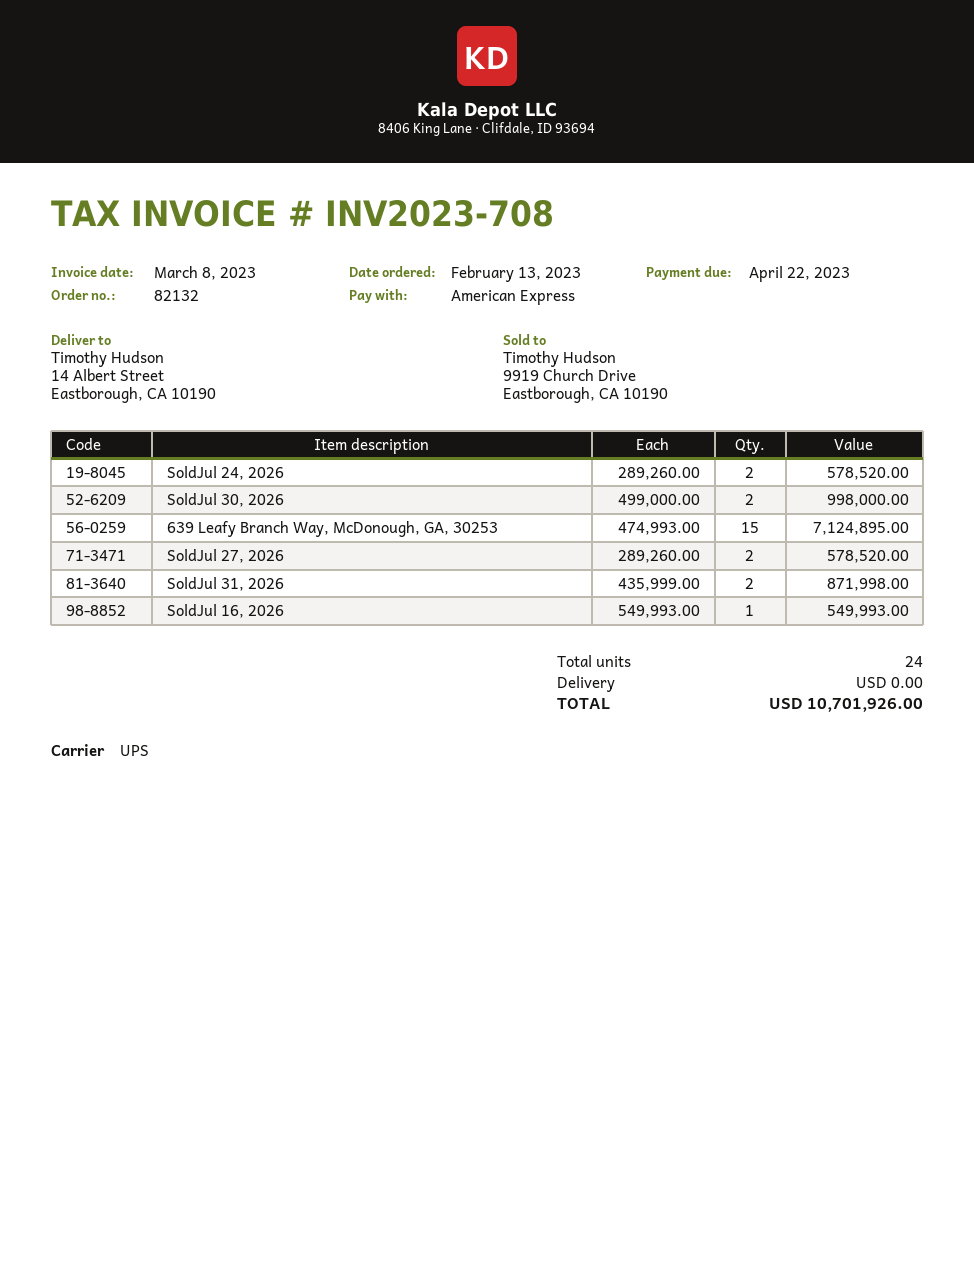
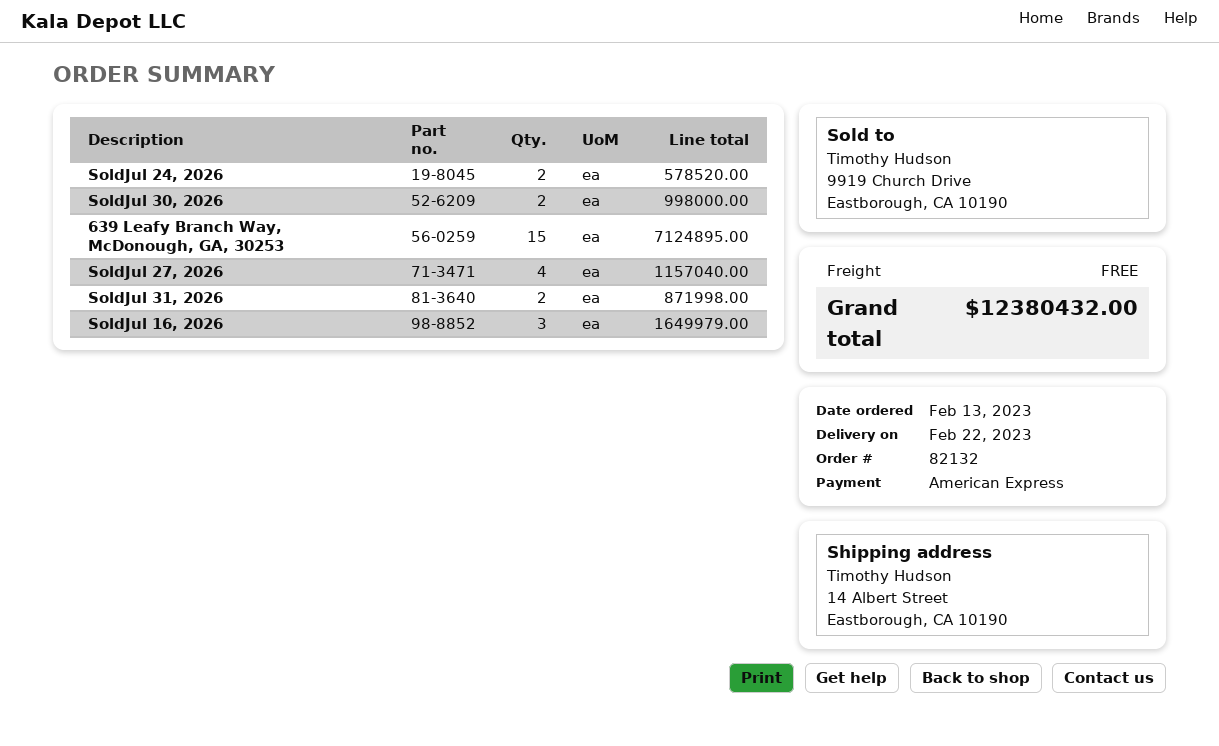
SoldJul 27, 2026: 2 for 578520.00 -> 4 for 1157040.00
SoldJul 16, 2026: 1 for 549993.00 -> 3 for 1649979.00
total: 10701926.00 -> 12380432.00

